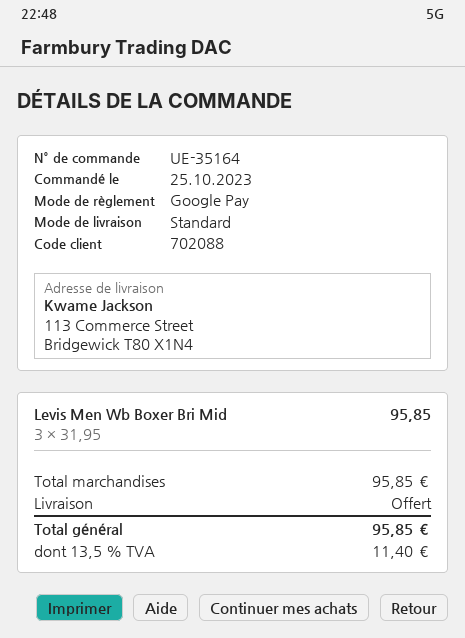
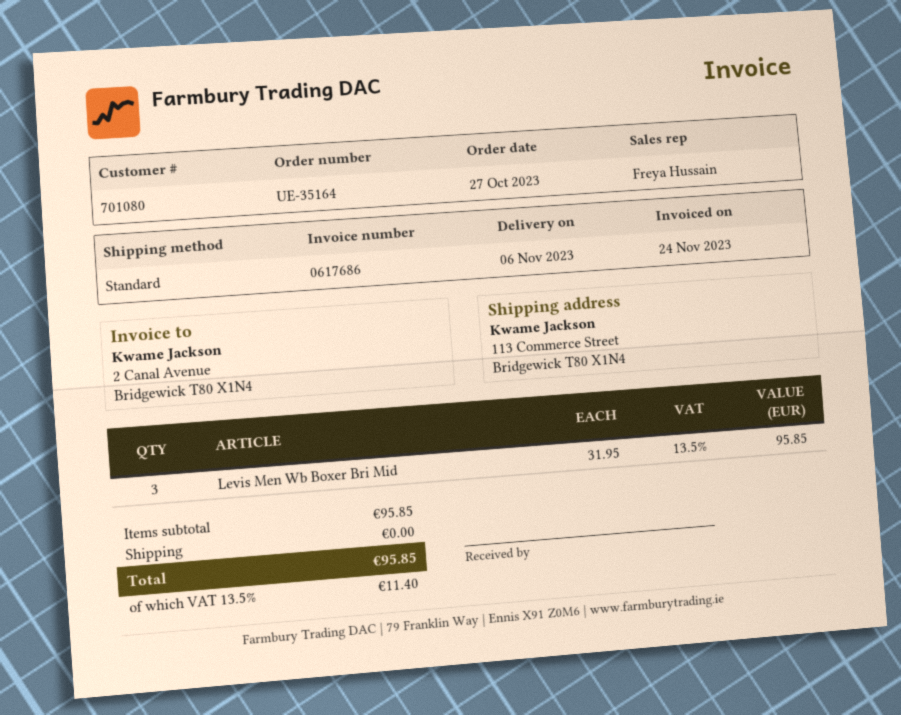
order date: 2023-10-25 -> 2023-10-27
customer number: 702088 -> 701080

